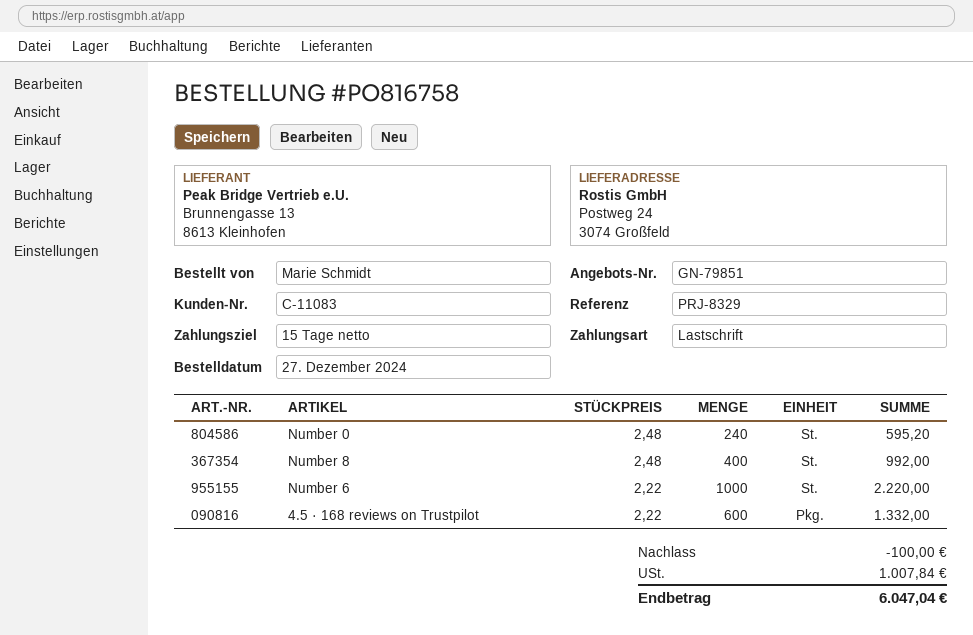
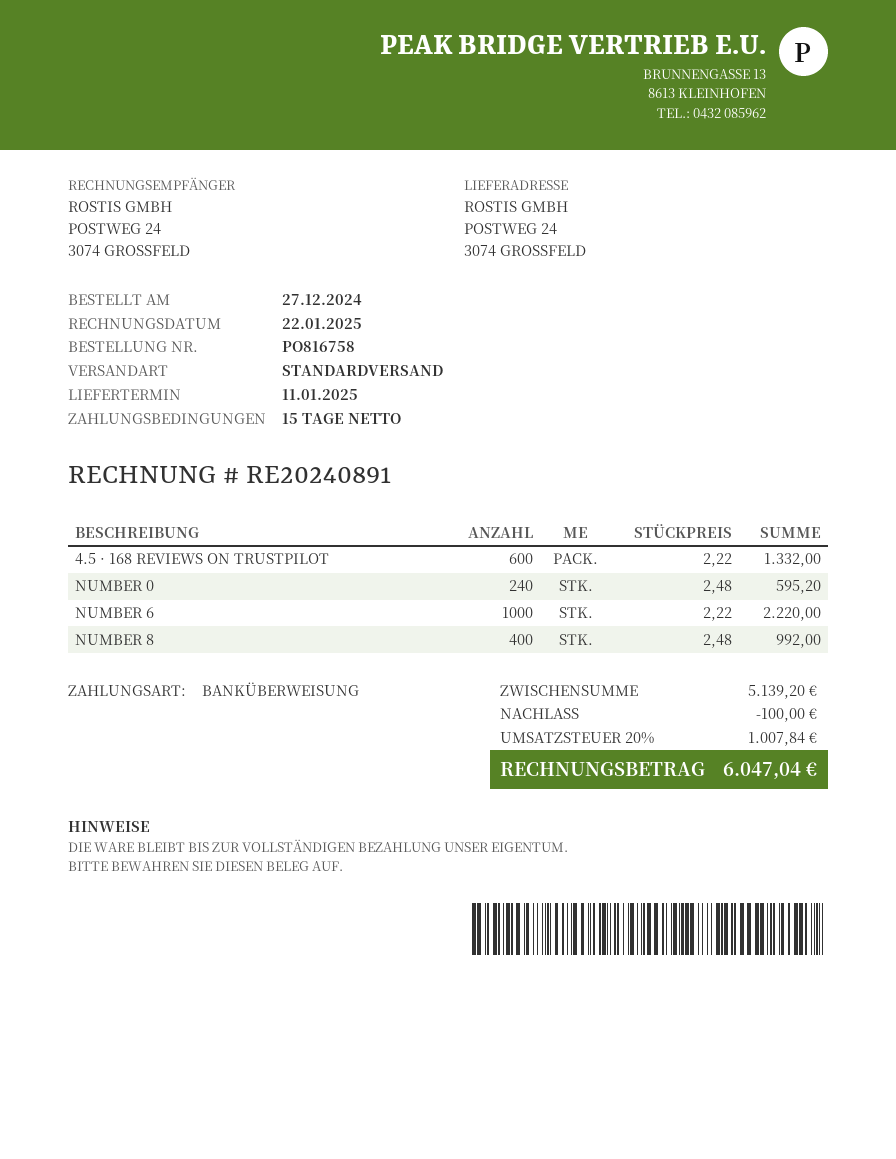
payment method: direct debit -> bank transfer

